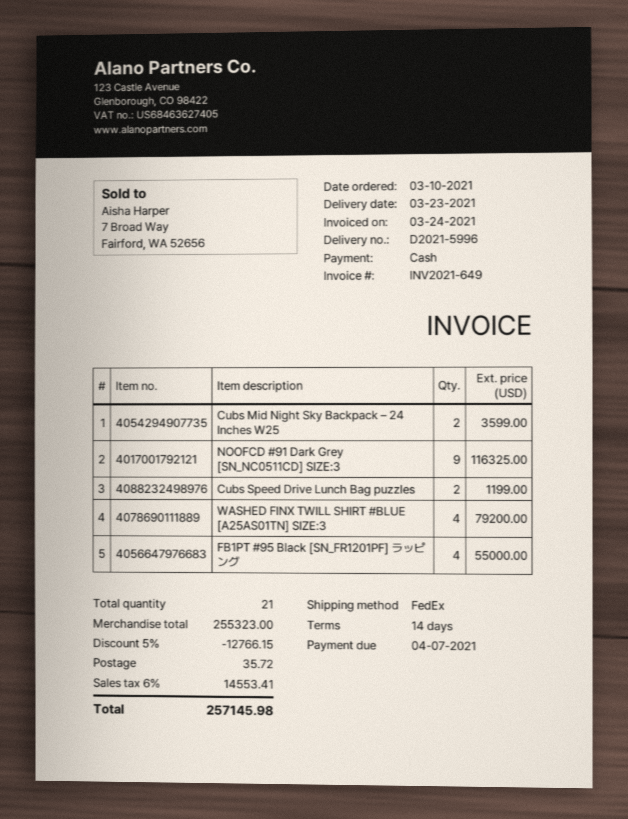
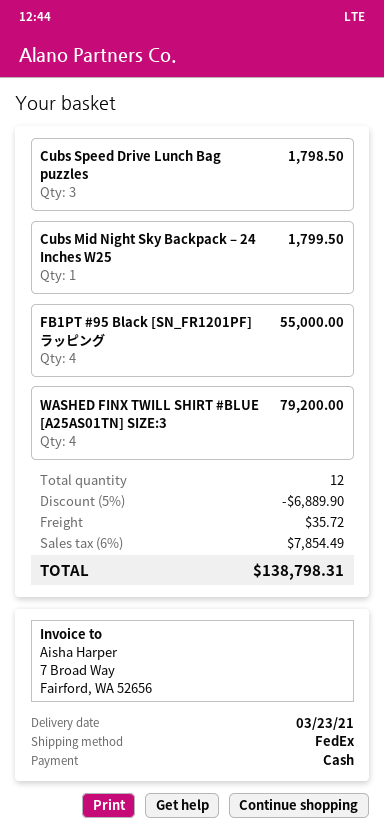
Cubs Mid Night Sky Backpack – 24 Inches W25: 2 for 3599.00 -> 1 for 1799.50
NOOFCD #91 Dark Grey [SN_NC0511CD] SIZE:3: 9 for 116325.00 -> none
Cubs Speed Drive Lunch Bag puzzles: 2 for 1199.00 -> 3 for 1798.50
total quantity: 21 -> 12
discount: 5% = 12766.15 -> 5% = 6889.90
tax: 6% = 14553.41 -> 6% = 7854.49
total: 257145.98 -> 138798.31

